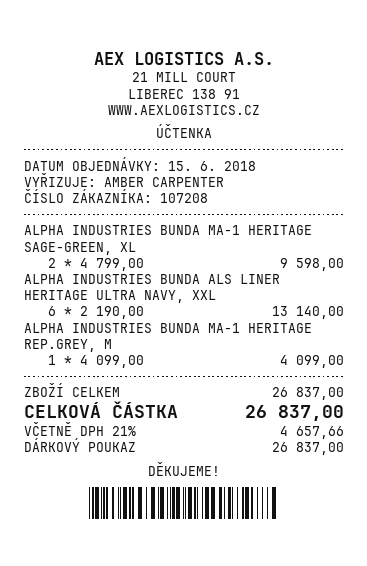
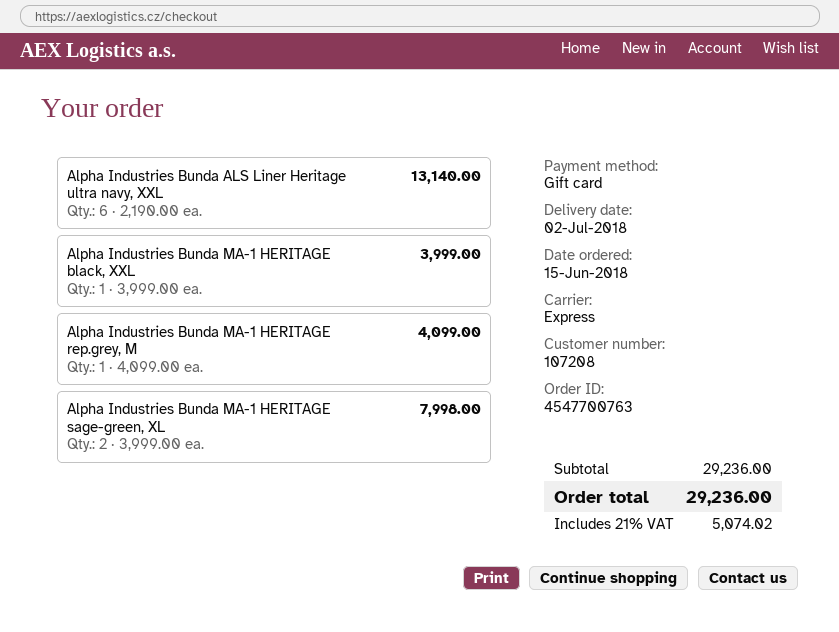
ALPHA INDUSTRIES BUNDA MA-1 HERITAGE SAGE-GREEN, XL: 2 x 4799.00 = 9598.00 -> 2 x 3999.00 = 7998.00
Alpha Industries Bunda MA-1 HERITAGE black, XXL: none -> 1 x 3999.00 = 3999.00
subtotal: 26837.00 -> 29236.00
tax: 21% = 4657.66 -> 21% = 5074.02
total: 26837.00 -> 29236.00

